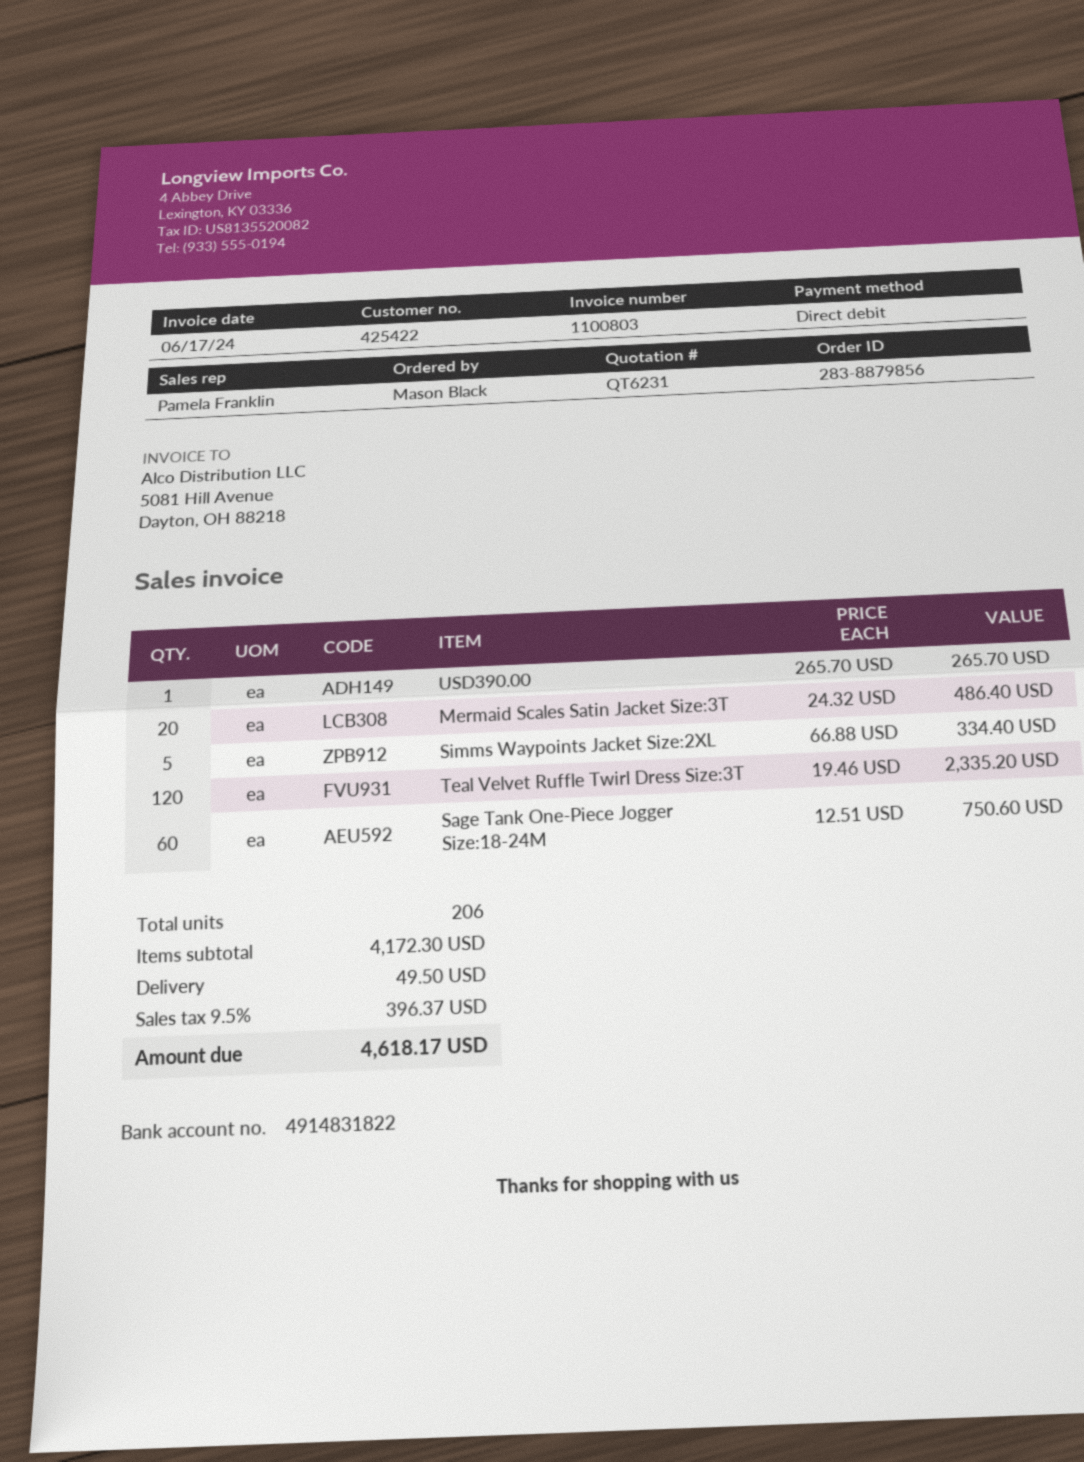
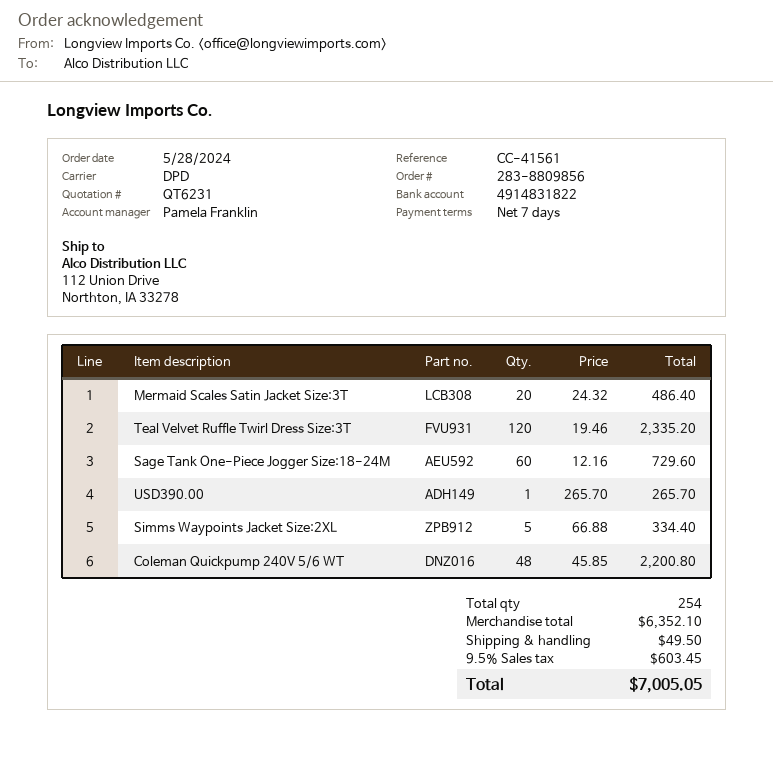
order number: 283-8879856 -> 283-8809856
Sage Tank One-Piece Jogger Size:18-24M: 60 x 12.51 = 750.60 -> 60 x 12.16 = 729.60
Coleman Quickpump 240V 5/6 WT: none -> 48 x 45.85 = 2200.80
total quantity: 206 -> 254
subtotal: 4172.30 -> 6352.10
tax: 9.5% = 396.37 -> 9.5% = 603.45
total: 4618.17 -> 7005.05

